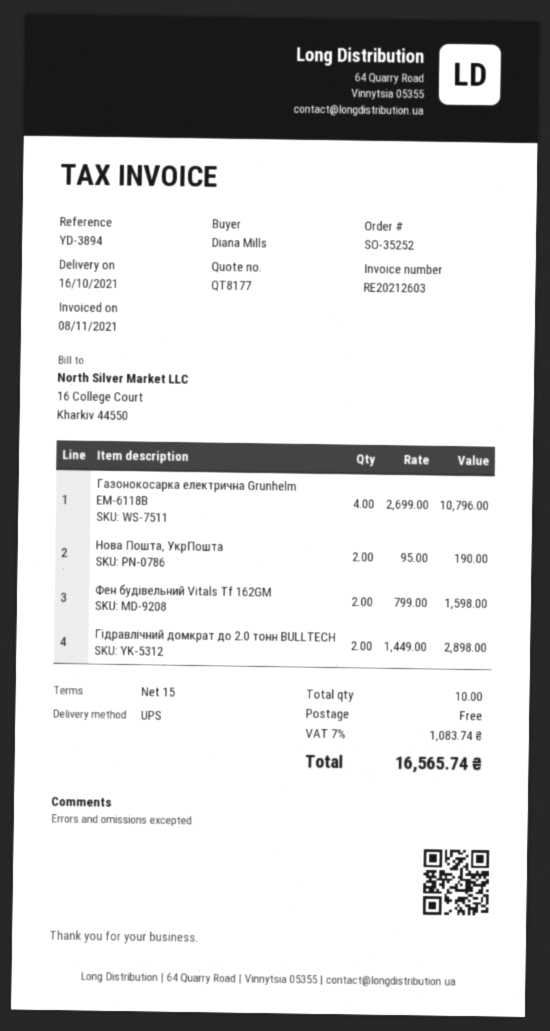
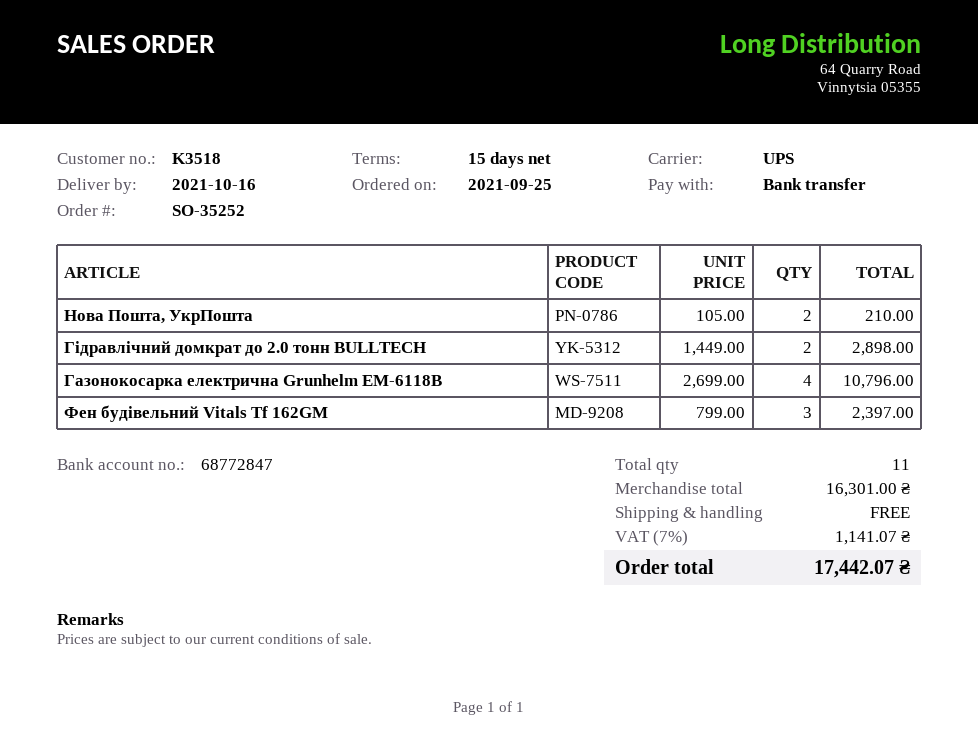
Нова Пошта, УкрПошта: 2 x 95.00 = 190.00 -> 2 x 105.00 = 210.00
Фен будівельний Vitals Tf 162GM: 2 x 799.00 = 1598.00 -> 3 x 799.00 = 2397.00
total quantity: 10 -> 11
tax: 7% = 1083.74 -> 7% = 1141.07
total: 16565.74 -> 17442.07

